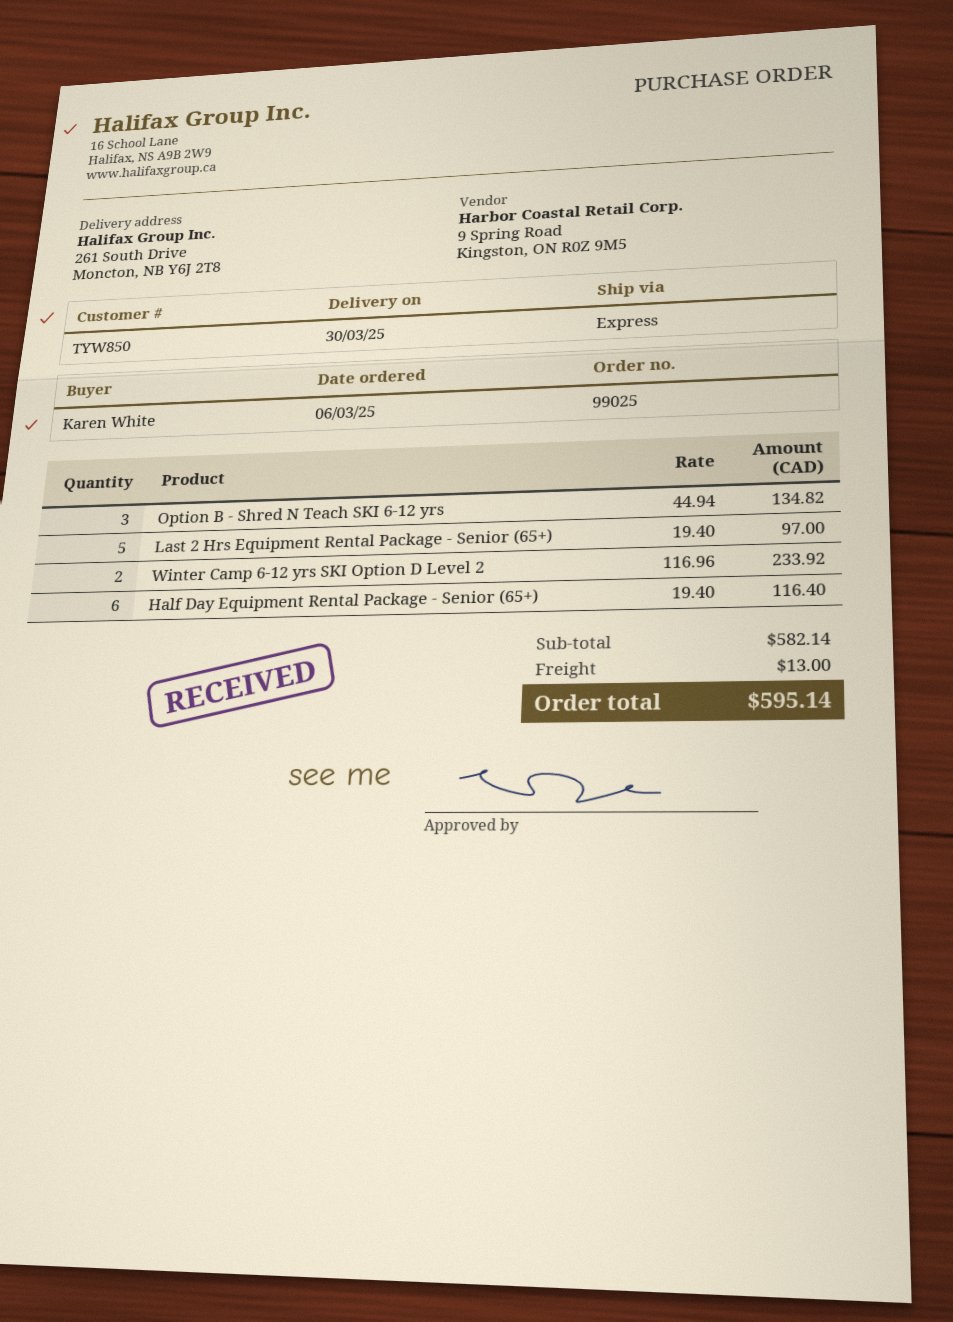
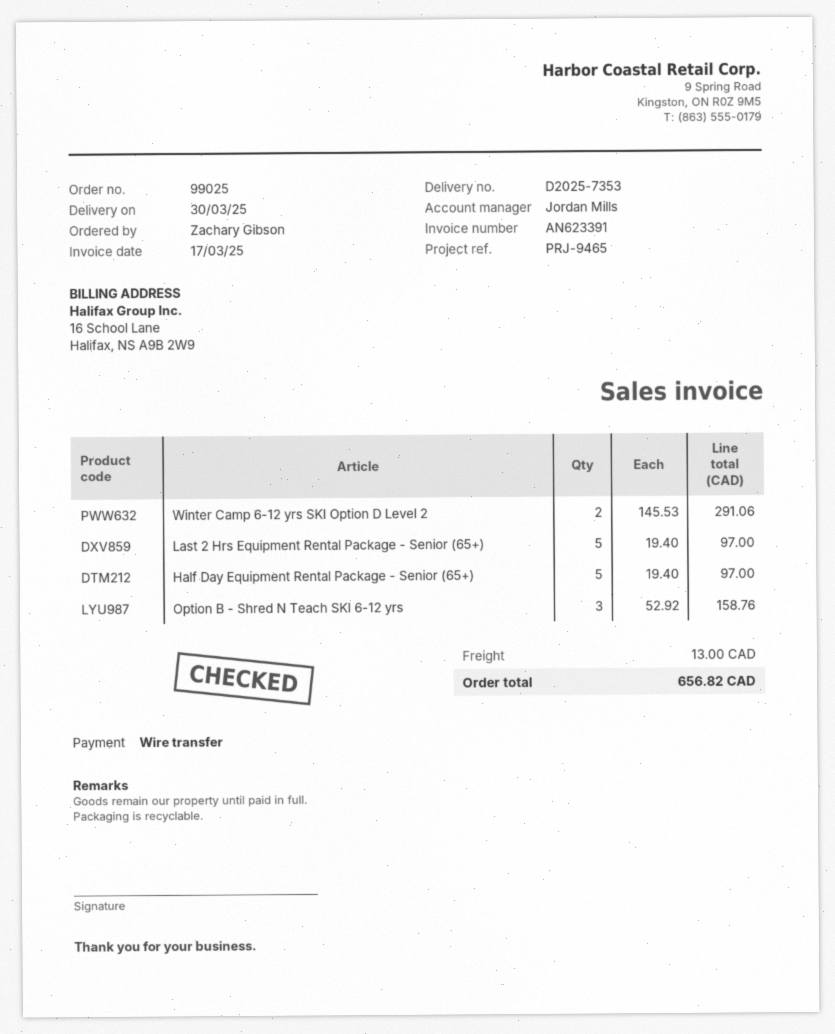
ordered by: Karen White -> Zachary Gibson
Option B - Shred N Teach SKI 6-12 yrs: 3 x 44.94 = 134.82 -> 3 x 52.92 = 158.76
Winter Camp 6-12 yrs SKI Option D Level 2: 2 x 116.96 = 233.92 -> 2 x 145.53 = 291.06
Half Day Equipment Rental Package - Senior (65+): 6 x 19.40 = 116.40 -> 5 x 19.40 = 97.00
total: 595.14 -> 656.82

